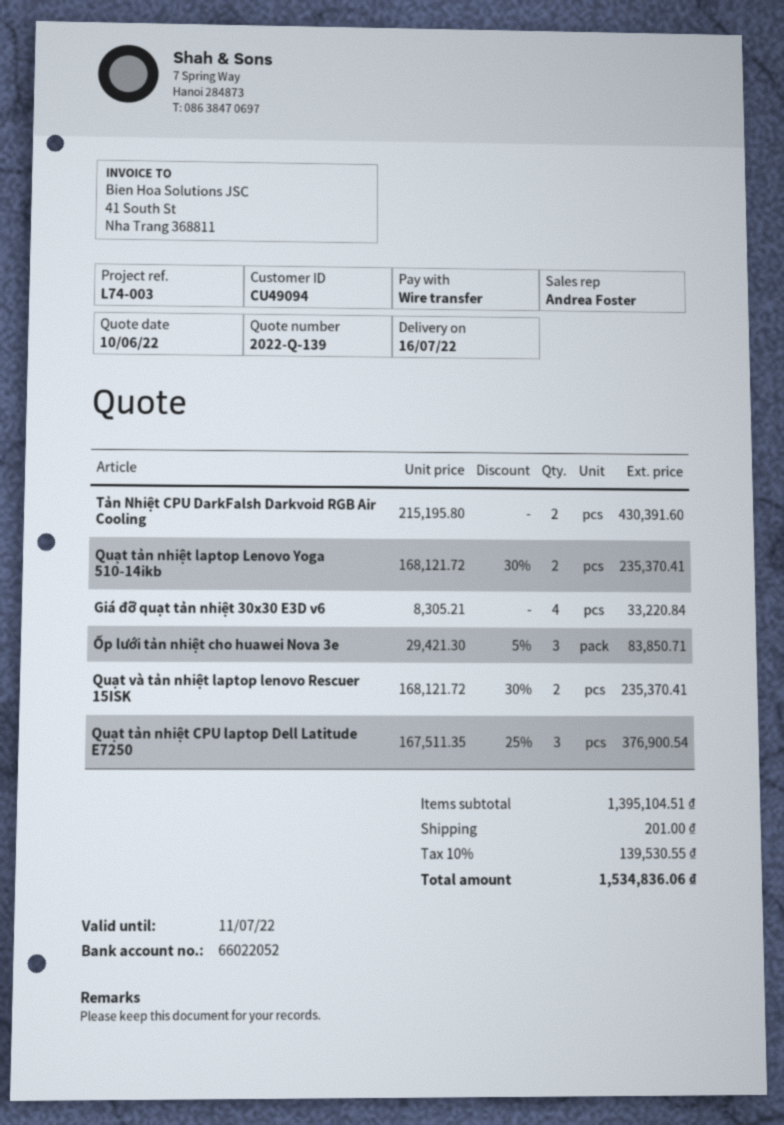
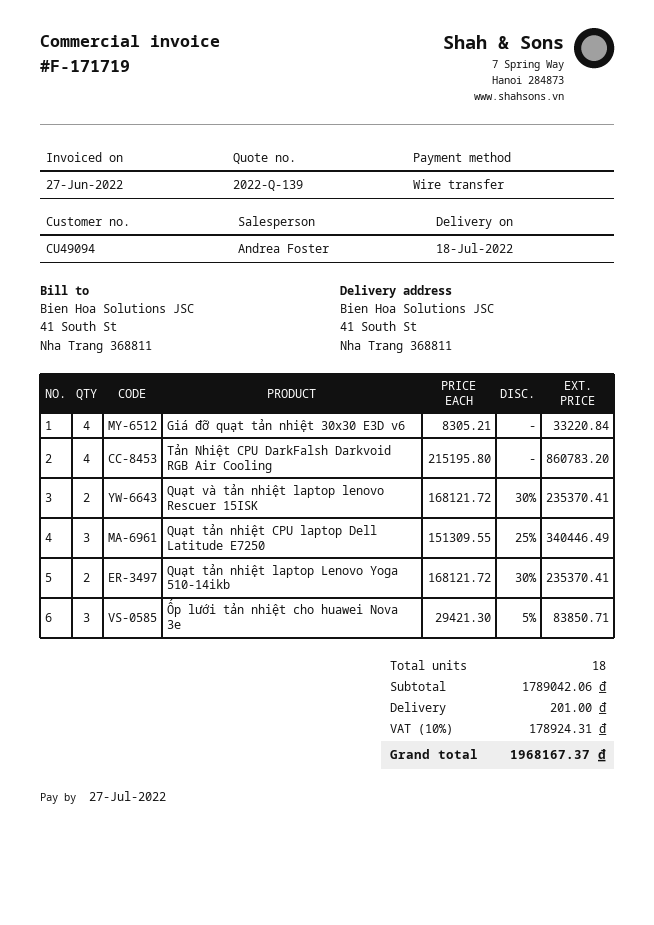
delivery date: 2022-07-16 -> 2022-07-18
Tản Nhiệt CPU DarkFalsh Darkvoid RGB Air Cooling: 2 x 215195.80 = 430391.60 -> 4 x 215195.80 = 860783.20
Quạt tản nhiệt CPU laptop Dell Latitude E7250: 3 x 167511.35 - 25% = 376900.54 -> 3 x 151309.55 - 25% = 340446.49
subtotal: 1395104.51 -> 1789042.06
tax: 10% = 139530.55 -> 10% = 178924.31
total: 1534836.06 -> 1968167.37

